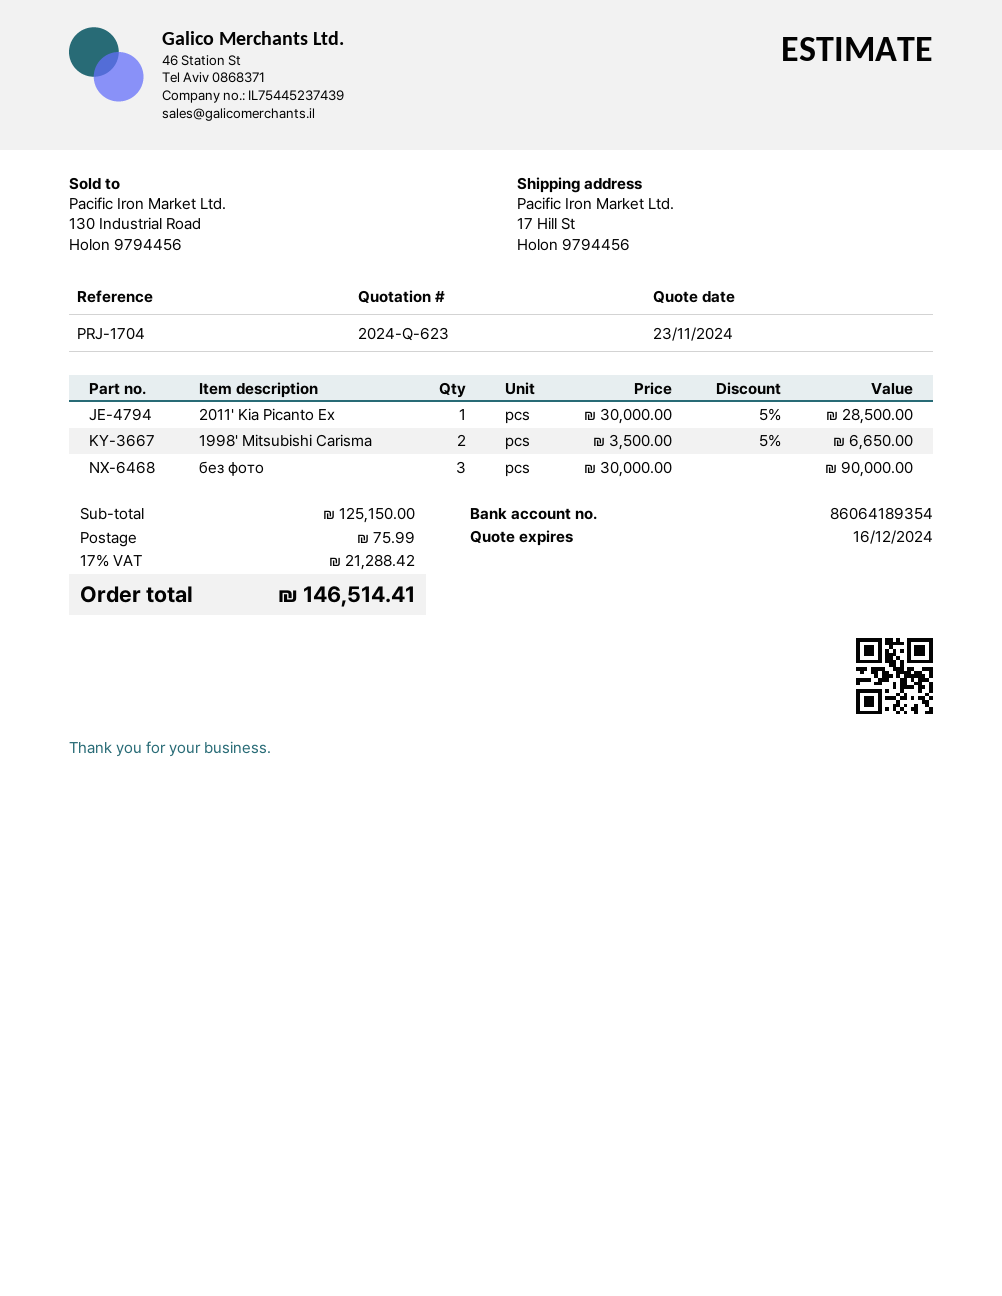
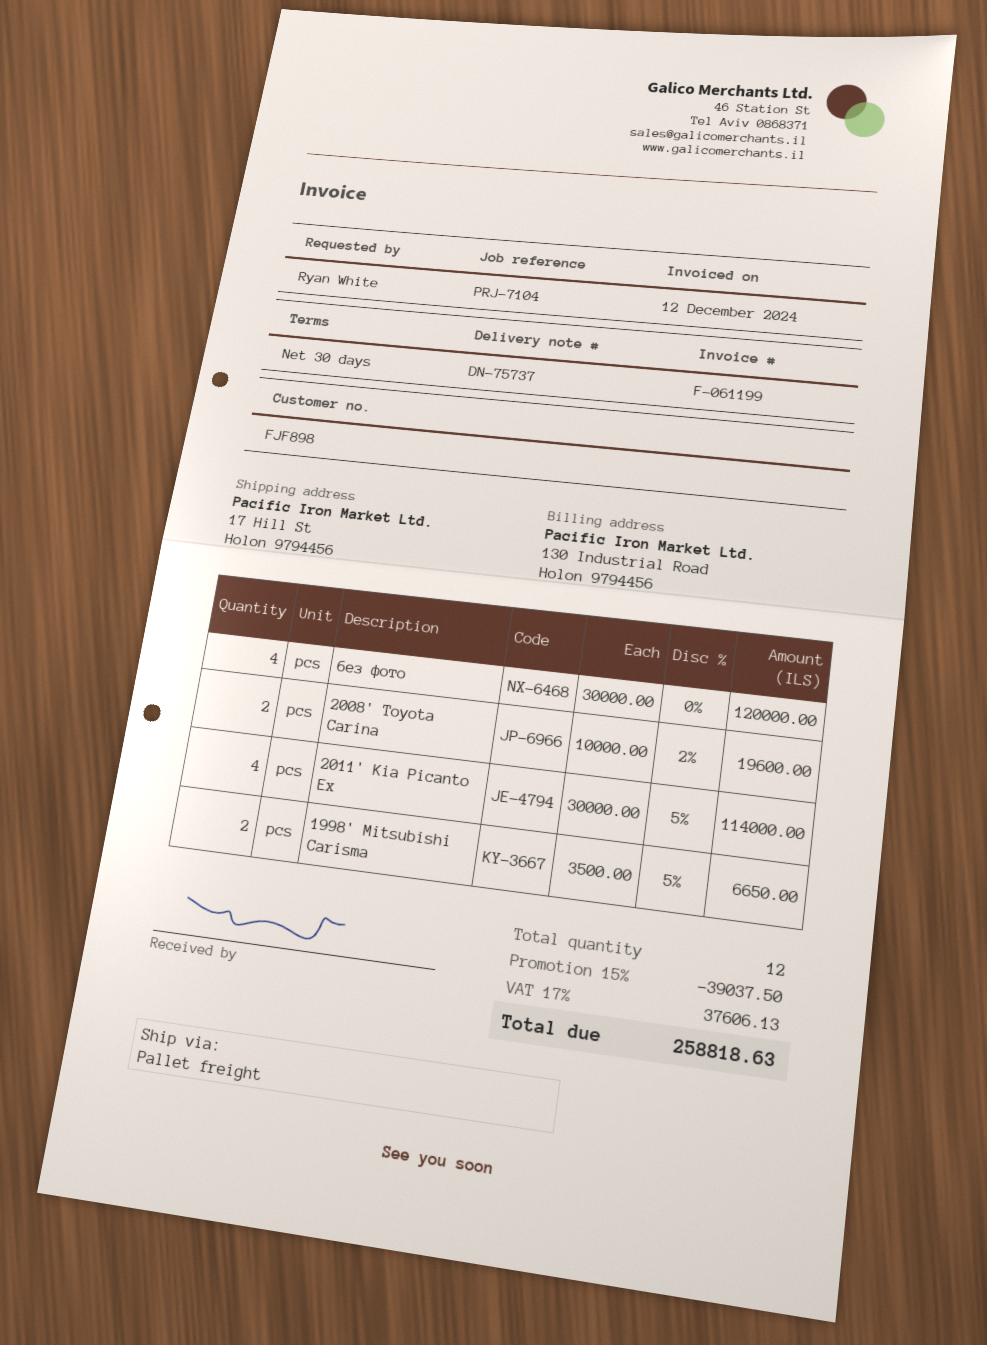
reference: PRJ-1704 -> PRJ-7104
2011' Kia Picanto Ex: 1 x 30000.00 - 5% = 28500.00 -> 4 x 30000.00 - 5% = 114000.00
без фото: 3 x 30000.00 = 90000.00 -> 4 x 30000.00 = 120000.00
2008' Toyota Carina: none -> 2 x 10000.00 - 2% = 19600.00
discount: none -> 15% = 39037.50
shipping: 75.99 -> none
tax: 17% = 21288.42 -> 17% = 37606.13
total: 146514.41 -> 258818.63

